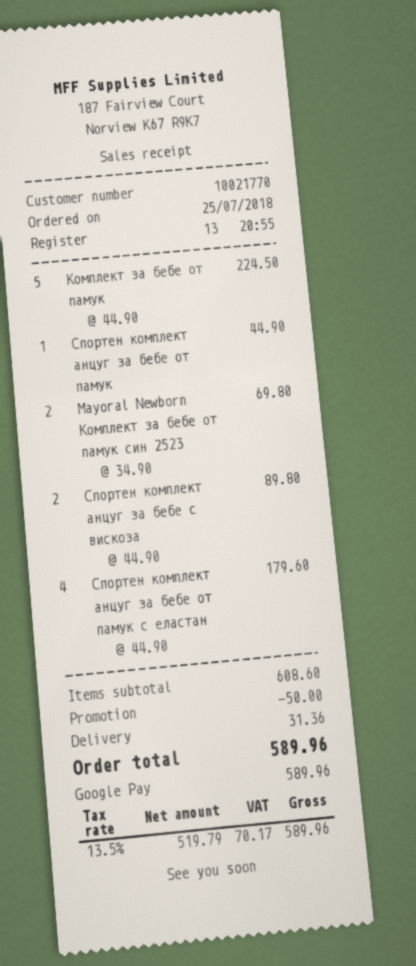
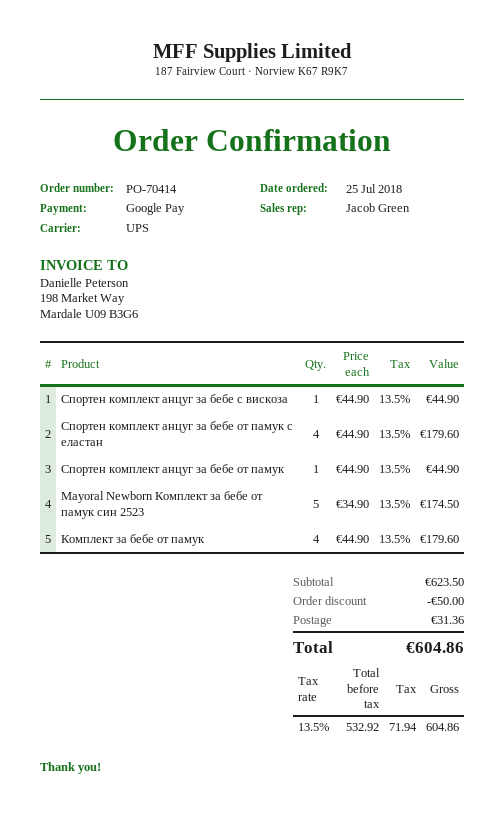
Комплект за бебе от памук: 5 x 44.90 = 224.50 -> 4 x 44.90 = 179.60
Mayoral Newborn Комплект за бебе от памук син 2523: 2 x 34.90 = 69.80 -> 5 x 34.90 = 174.50
Спортен комплект анцуг за бебе с вискоза: 2 x 44.90 = 89.80 -> 1 x 44.90 = 44.90
subtotal: 608.60 -> 623.50
net: 519.79 -> 532.92
tax: 13.5% = 70.17 -> 13.5% = 71.94
total: 589.96 -> 604.86

